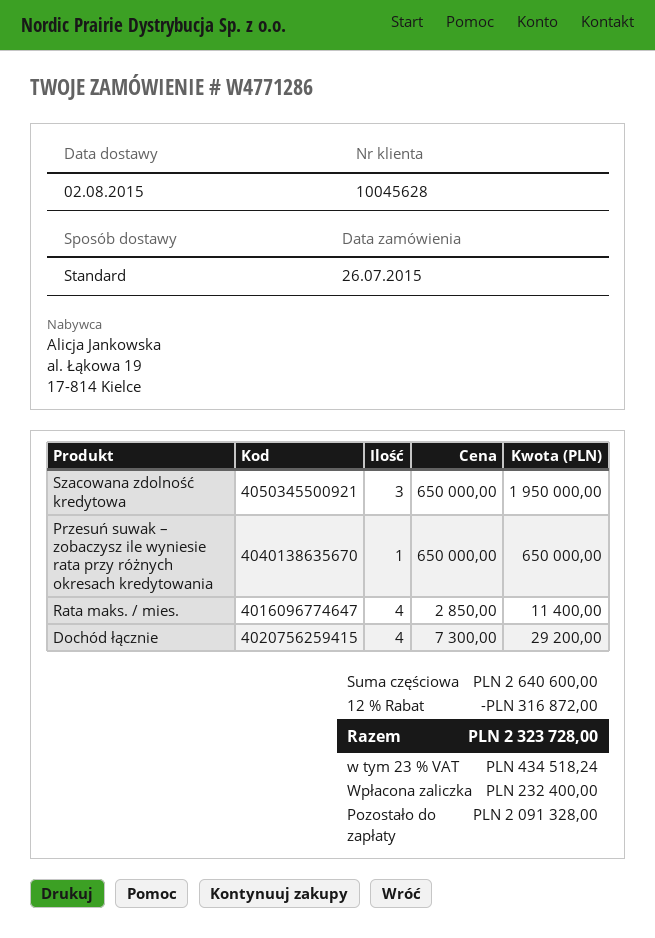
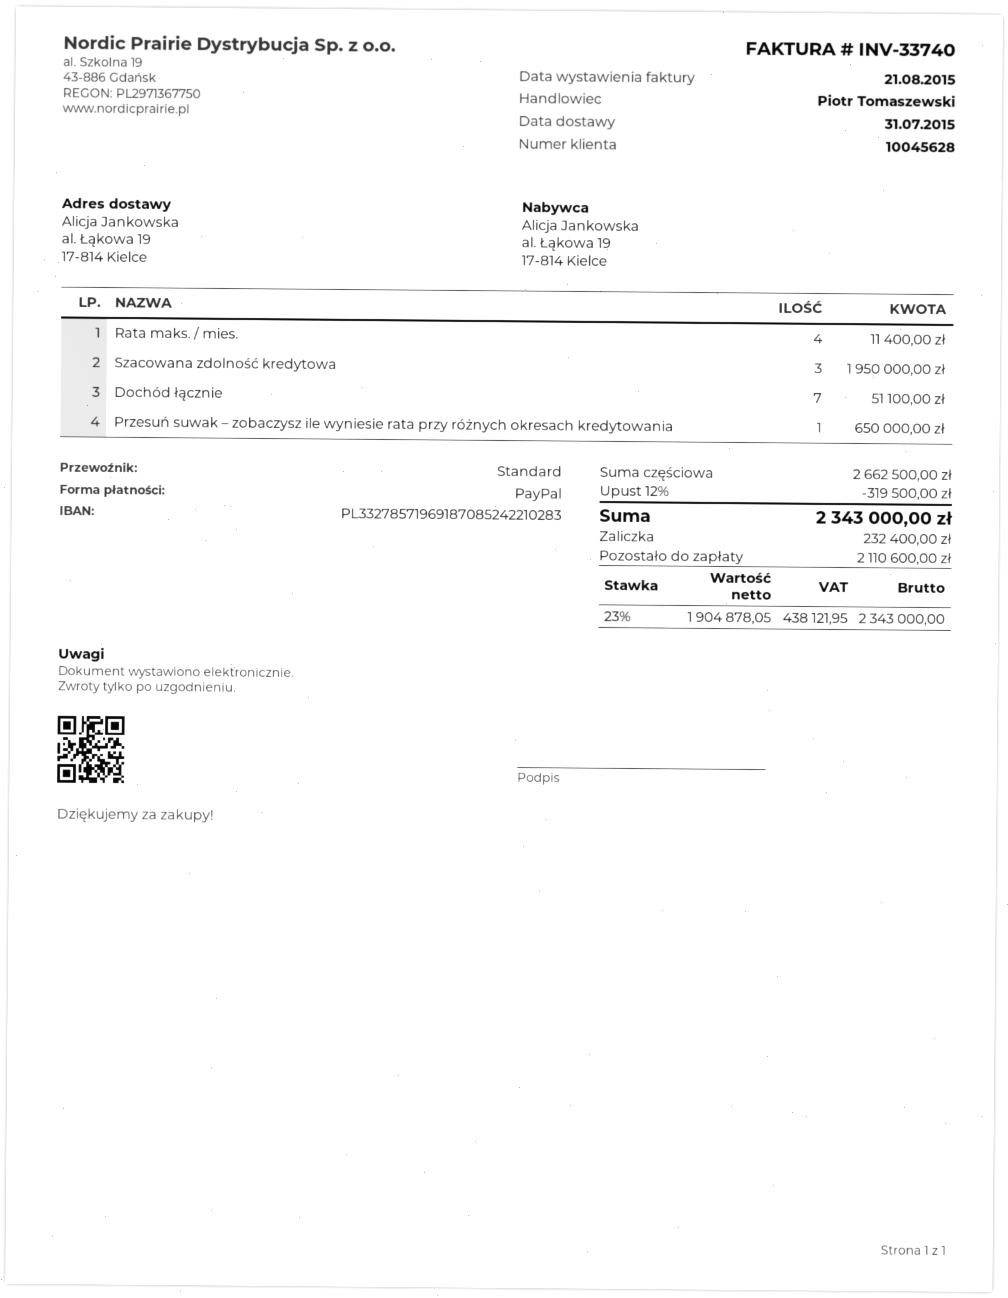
delivery date: 2015-08-02 -> 2015-07-31
Dochód łącznie: 4 for 29200.00 -> 7 for 51100.00
subtotal: 2640600.00 -> 2662500.00
discount: 12% = 316872.00 -> 12% = 319500.00
tax: 23% = 434518.24 -> 23% = 438121.95
total: 2323728.00 -> 2343000.00
balance: 2091328.00 -> 2110600.00

